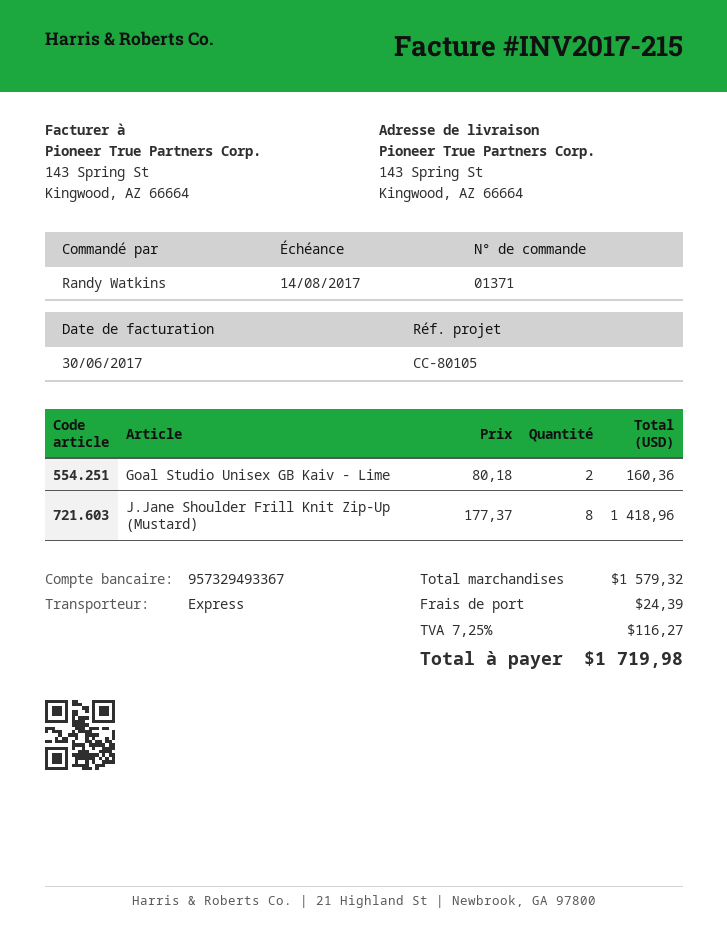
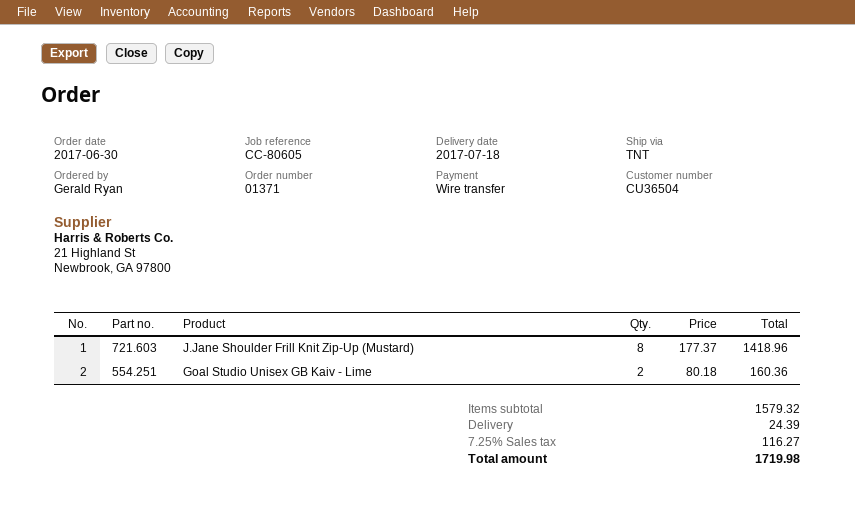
reference: CC-80105 -> CC-80605
ordered by: Randy Watkins -> Gerald Ryan
shipping method: express -> TNT

